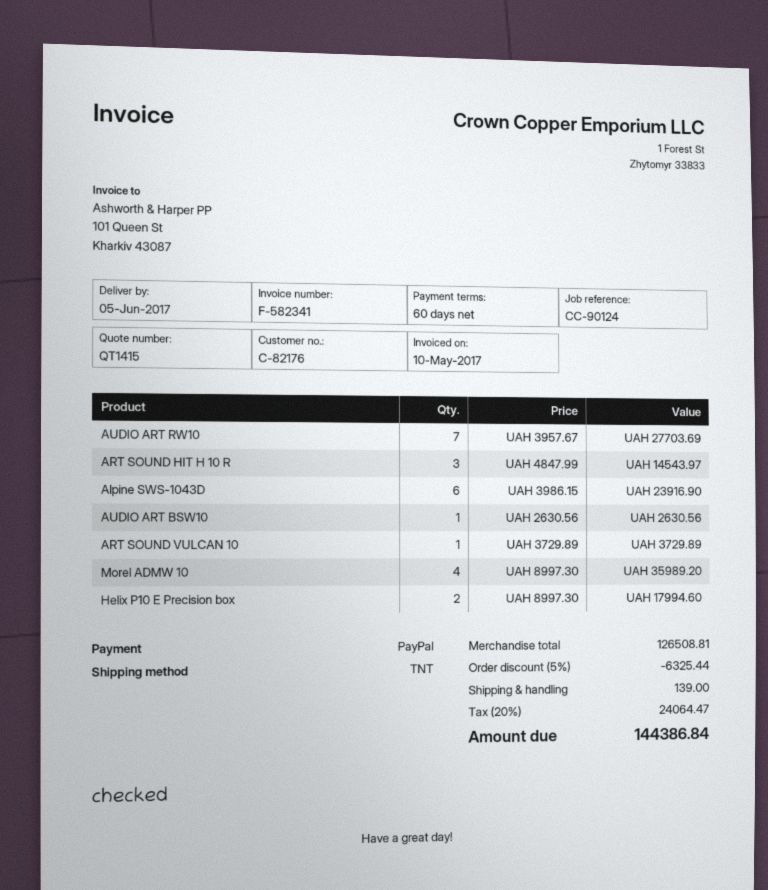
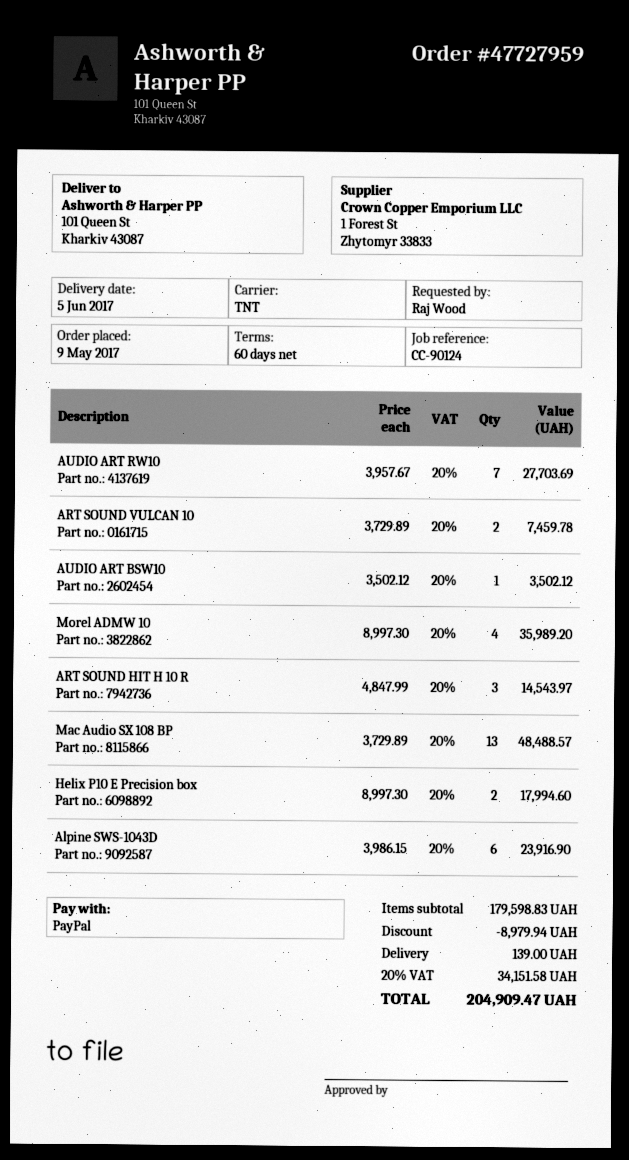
AUDIO ART BSW10: 1 x 2630.56 = 2630.56 -> 1 x 3502.12 = 3502.12
ART SOUND VULCAN 10: 1 x 3729.89 = 3729.89 -> 2 x 3729.89 = 7459.78
Mac Audio SX 108 BP: none -> 13 x 3729.89 = 48488.57
subtotal: 126508.81 -> 179598.83
discount: 6325.44 -> 8979.94
tax: 20% = 24064.47 -> 20% = 34151.58
total: 144386.84 -> 204909.47

